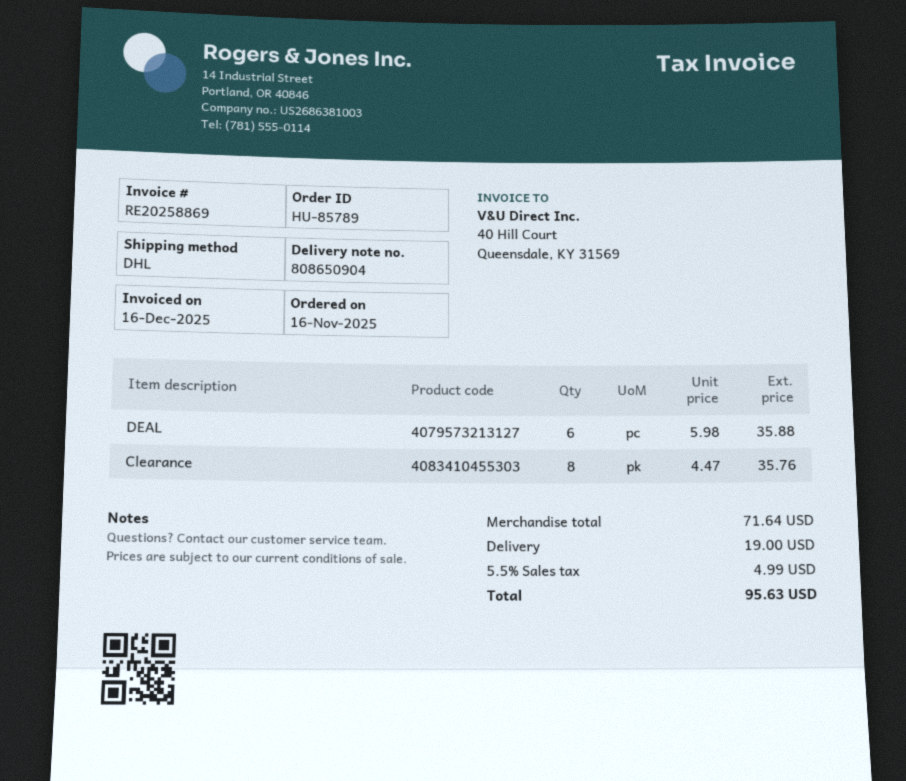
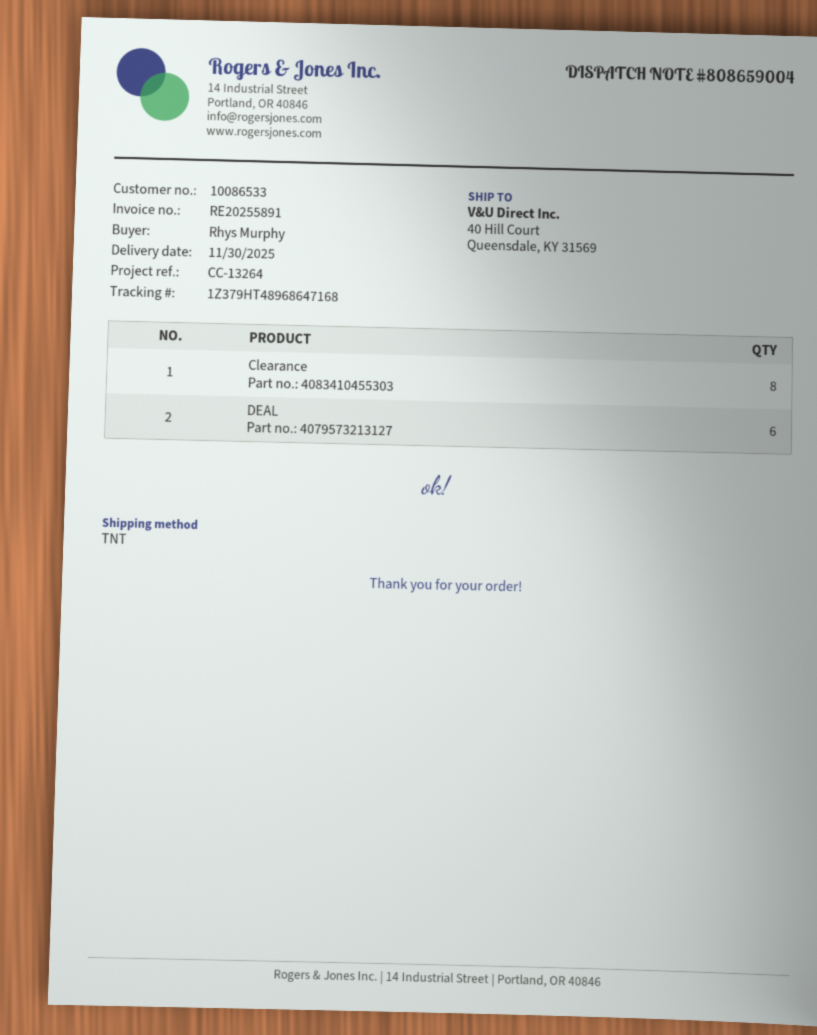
delivery note number: 808650904 -> 808659004
invoice number: RE20258869 -> RE20255891
shipping method: DHL -> TNT

